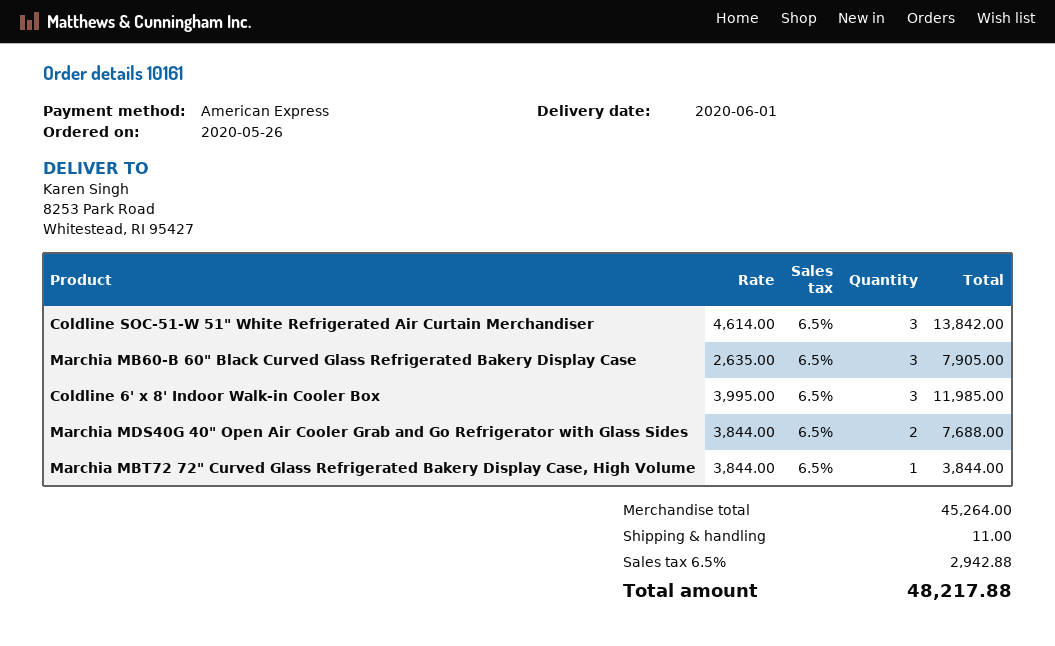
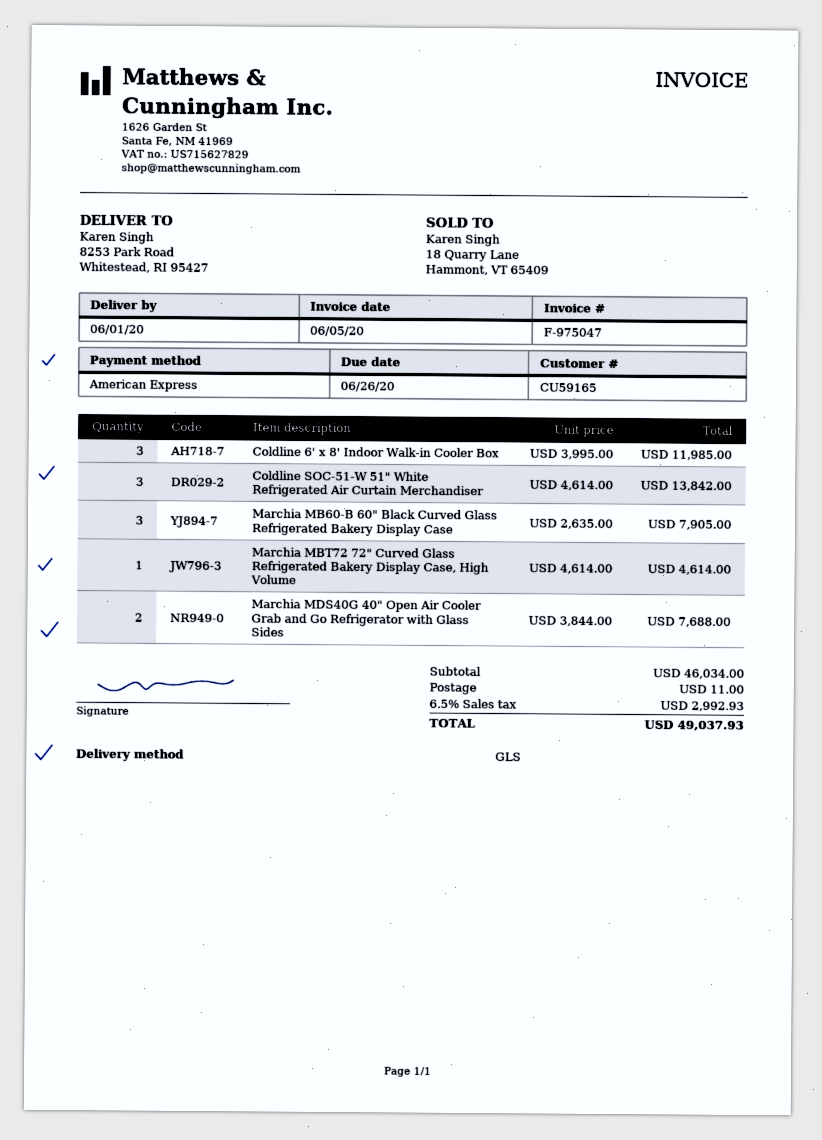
Marchia MBT72 72" Curved Glass Refrigerated Bakery Display Case, High Volume: 1 x 3844.00 = 3844.00 -> 1 x 4614.00 = 4614.00
subtotal: 45264.00 -> 46034.00
tax: 6.5% = 2942.88 -> 6.5% = 2992.93
total: 48217.88 -> 49037.93

